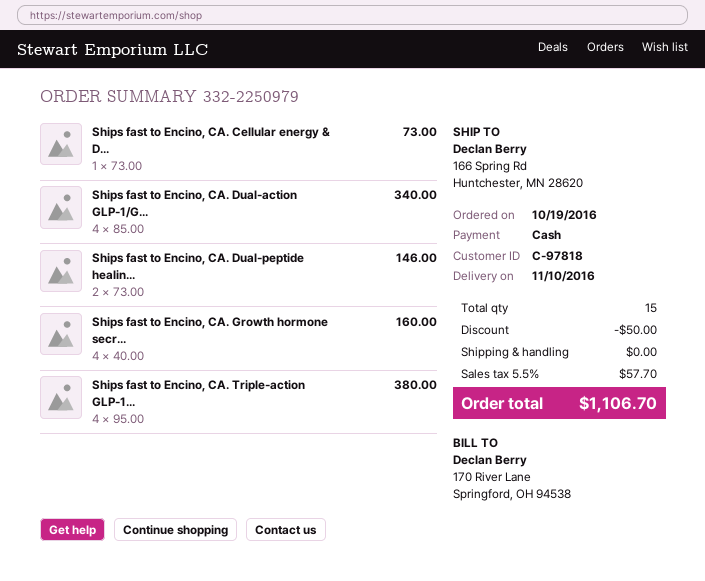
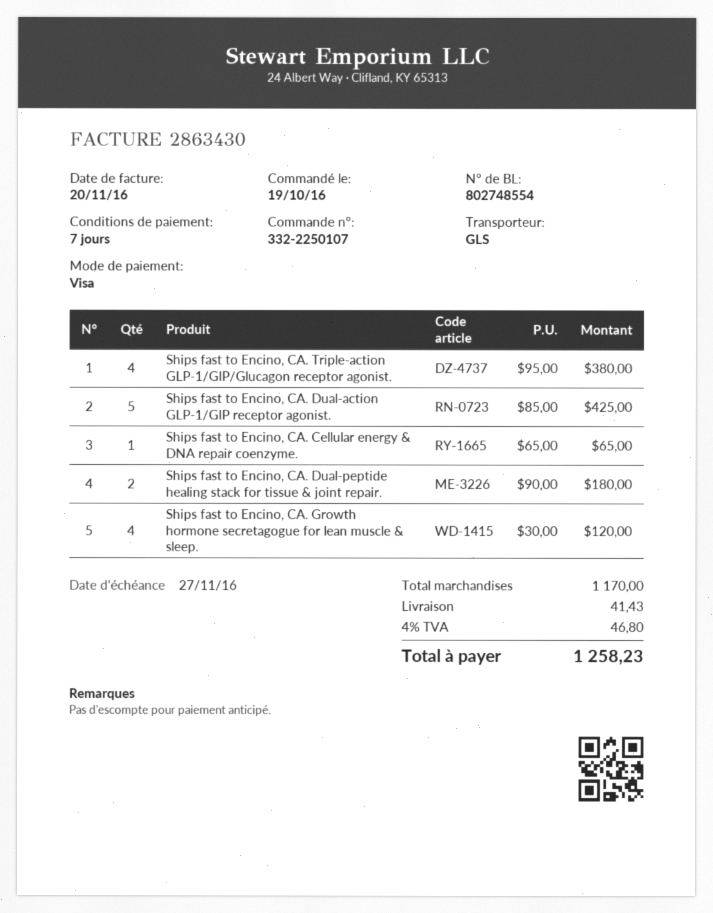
order number: 332-2250979 -> 332-2250107
payment method: cash -> Visa
Ships fast to Encino, CA. Cellular energy & D...: 1 x 73.00 = 73.00 -> 1 x 65.00 = 65.00
Ships fast to Encino, CA. Dual-action GLP-1/G...: 4 x 85.00 = 340.00 -> 5 x 85.00 = 425.00
Ships fast to Encino, CA. Dual-peptide healin...: 2 x 73.00 = 146.00 -> 2 x 90.00 = 180.00
Ships fast to Encino, CA. Growth hormone secr...: 4 x 40.00 = 160.00 -> 4 x 30.00 = 120.00
discount: 50.00 -> none
shipping: 0.00 -> 41.43
tax: 5.5% = 57.70 -> 4% = 46.80
total: 1106.70 -> 1258.23

